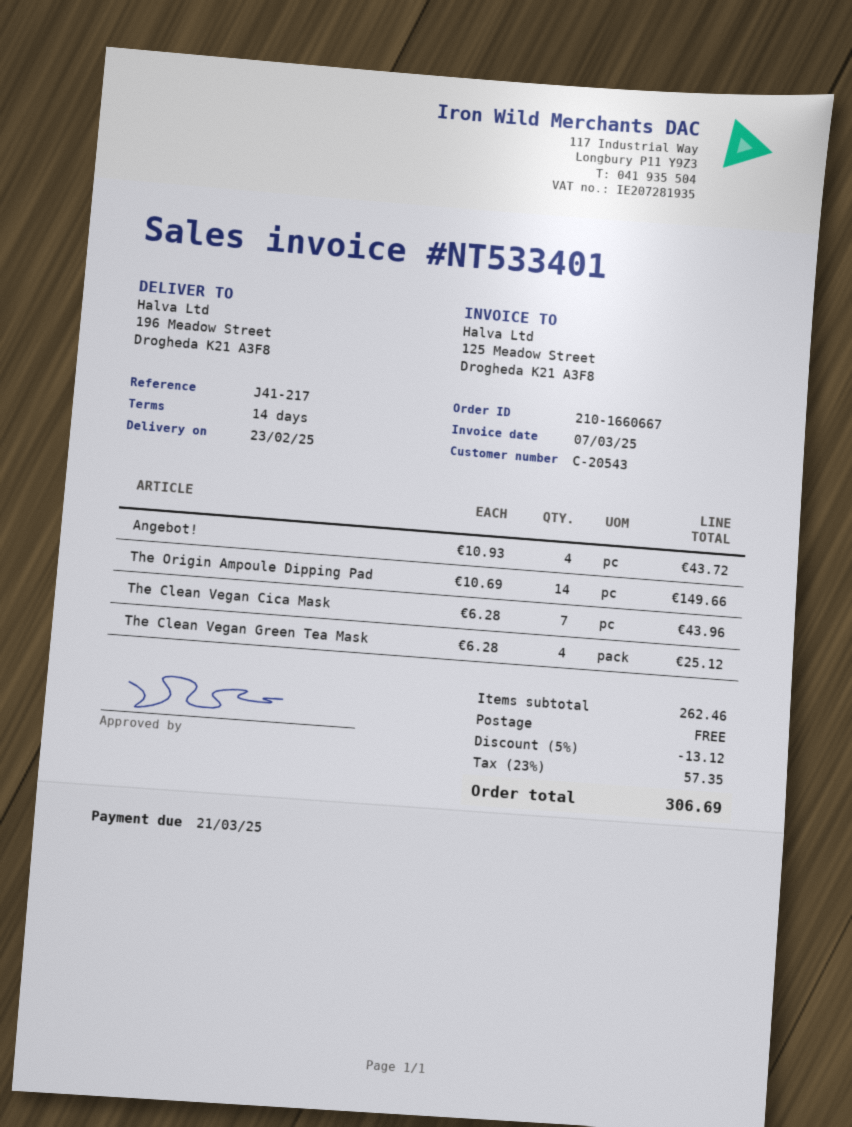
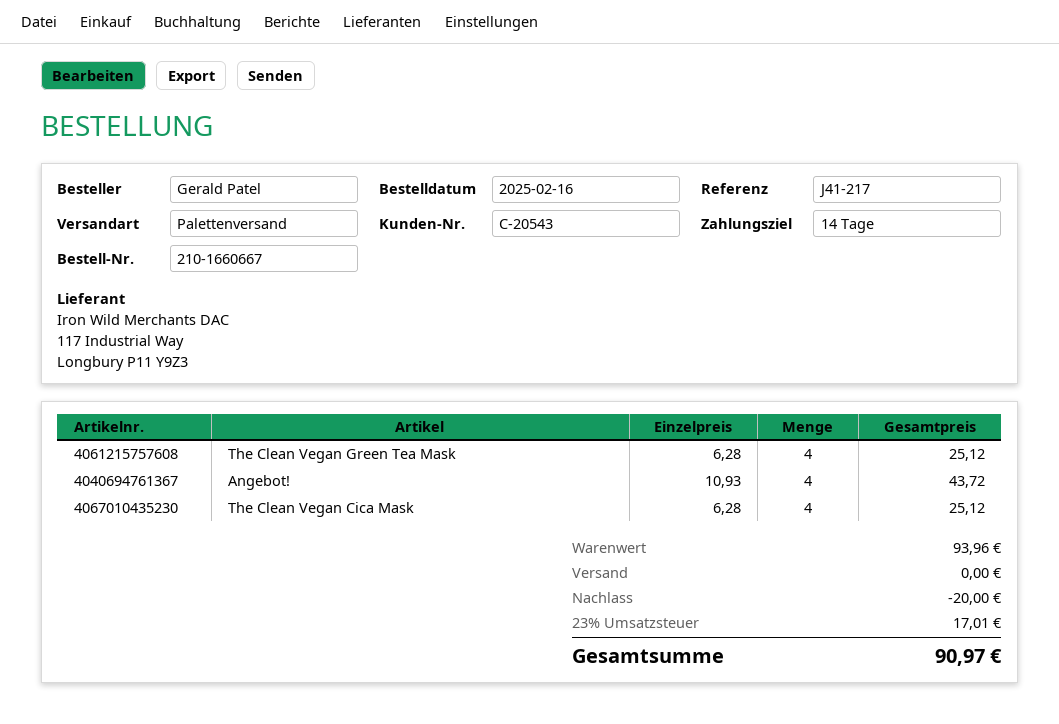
The Origin Ampoule Dipping Pad: 14 x 10.69 = 149.66 -> none
The Clean Vegan Cica Mask: 7 x 6.28 = 43.96 -> 4 x 6.28 = 25.12
subtotal: 262.46 -> 93.96
discount: 13.12 -> 20.00
tax: 23% = 57.35 -> 23% = 17.01
total: 306.69 -> 90.97

